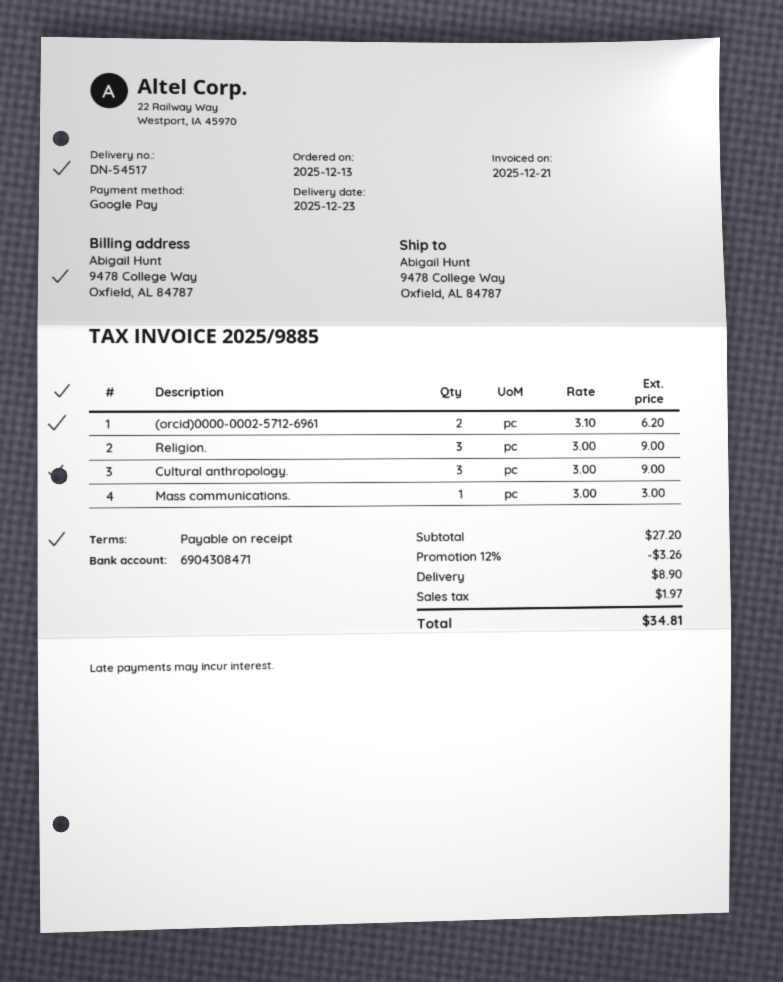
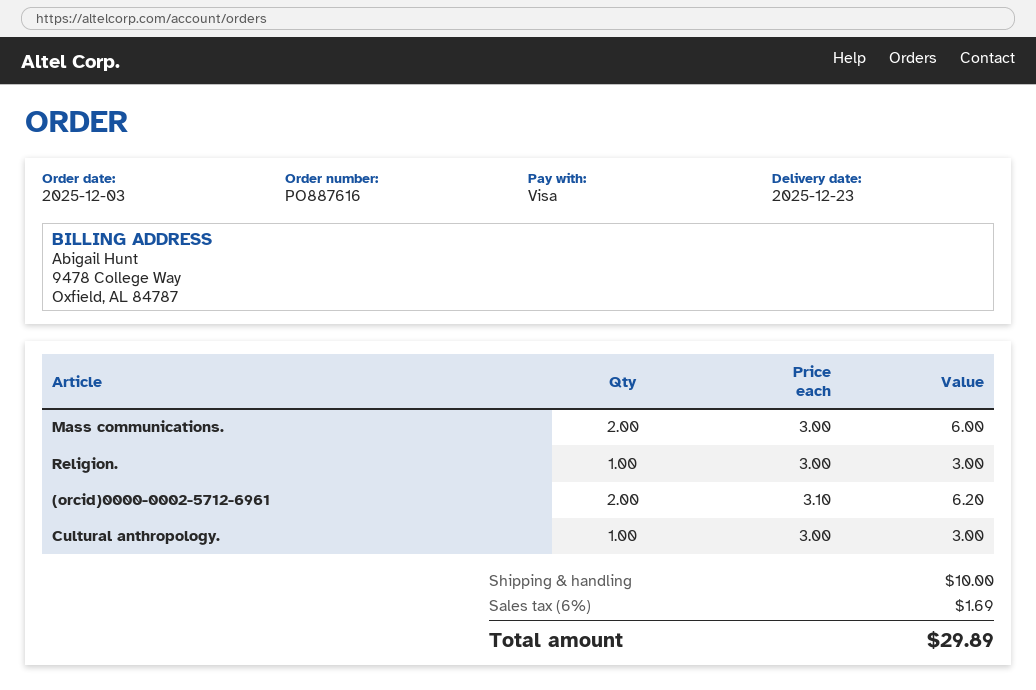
order date: 2025-12-13 -> 2025-12-03
payment method: Google Pay -> Visa
Religion.: 3 x 3.00 = 9.00 -> 1 x 3.00 = 3.00
Cultural anthropology.: 3 x 3.00 = 9.00 -> 1 x 3.00 = 3.00
Mass communications.: 1 x 3.00 = 3.00 -> 2 x 3.00 = 6.00
discount: 12% = 3.26 -> none
shipping: 8.90 -> 10.00
tax: 1.97 -> 1.69
total: 34.81 -> 29.89

